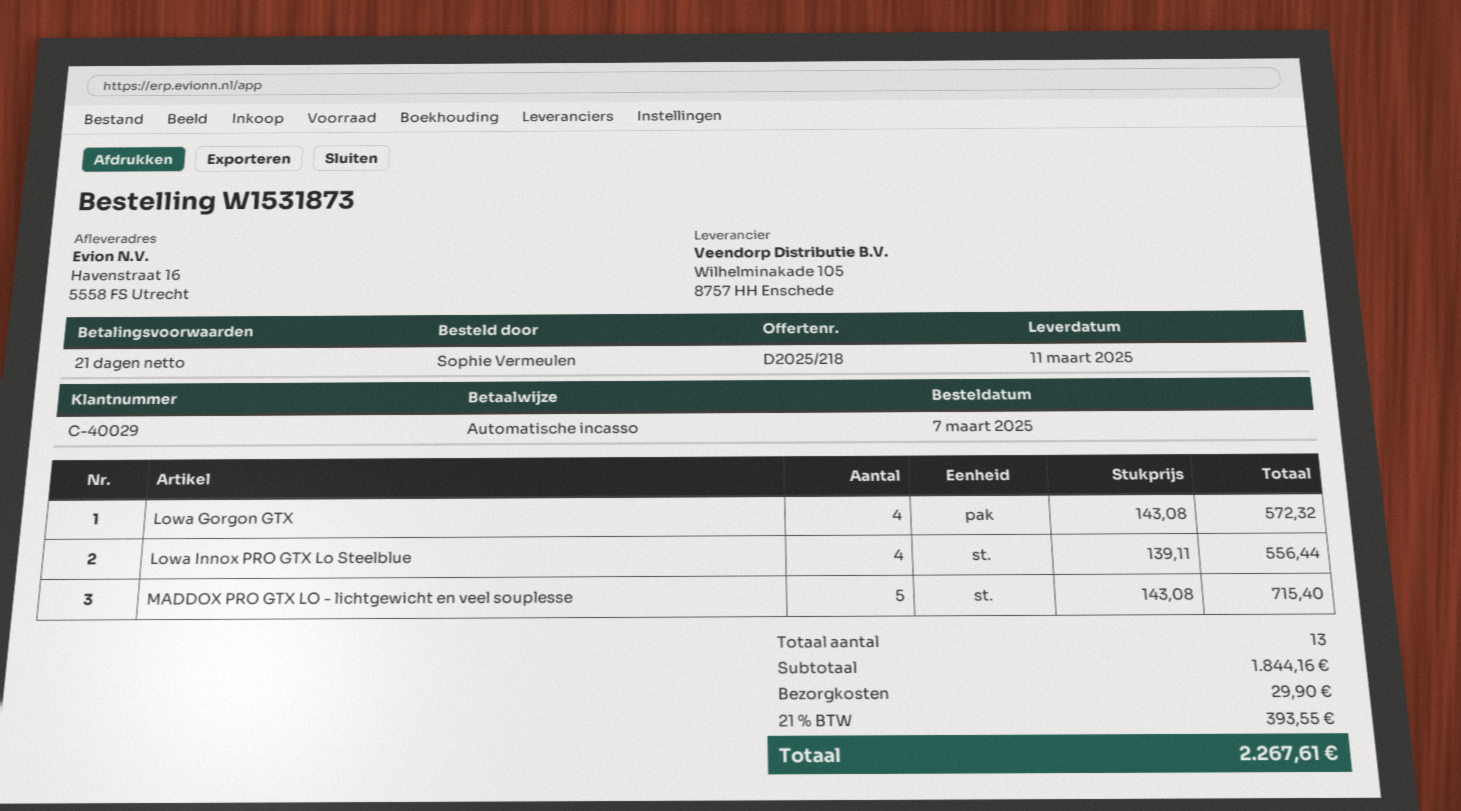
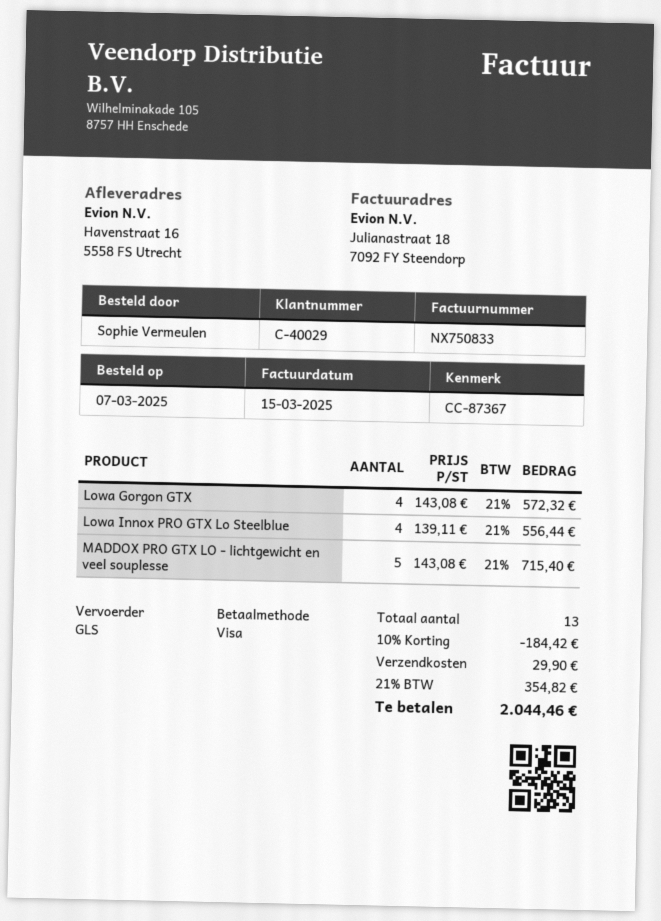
payment method: direct debit -> Visa
discount: none -> 10% = 184.42
tax: 21% = 393.55 -> 21% = 354.82
total: 2267.61 -> 2044.46

